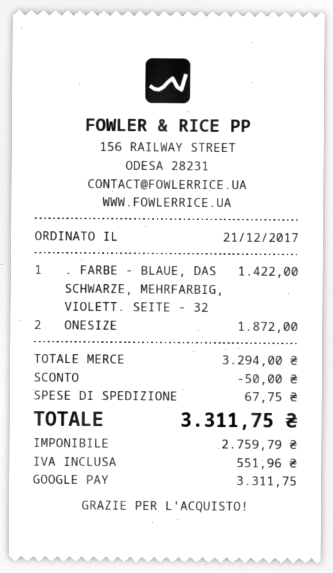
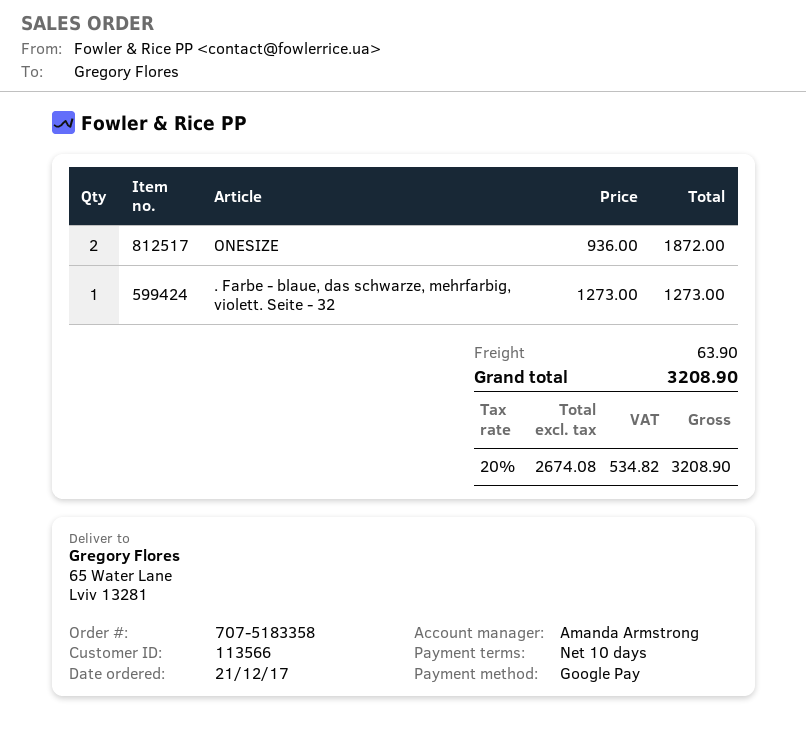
. FARBE - BLAUE, DAS SCHWARZE, MEHRFARBIG, VIOLETT. SEITE - 32: 1 for 1422.00 -> 1 for 1273.00
discount: 50.00 -> none
shipping: 67.75 -> 63.90
net: 2759.79 -> 2674.08
tax: 551.96 -> 534.82
total: 3311.75 -> 3208.90

